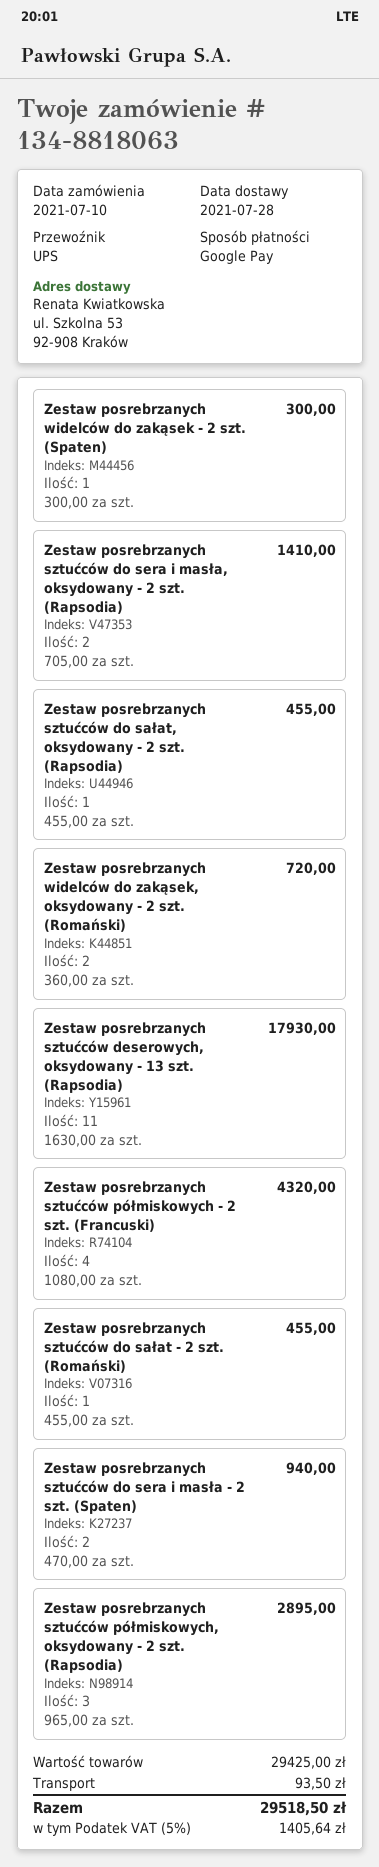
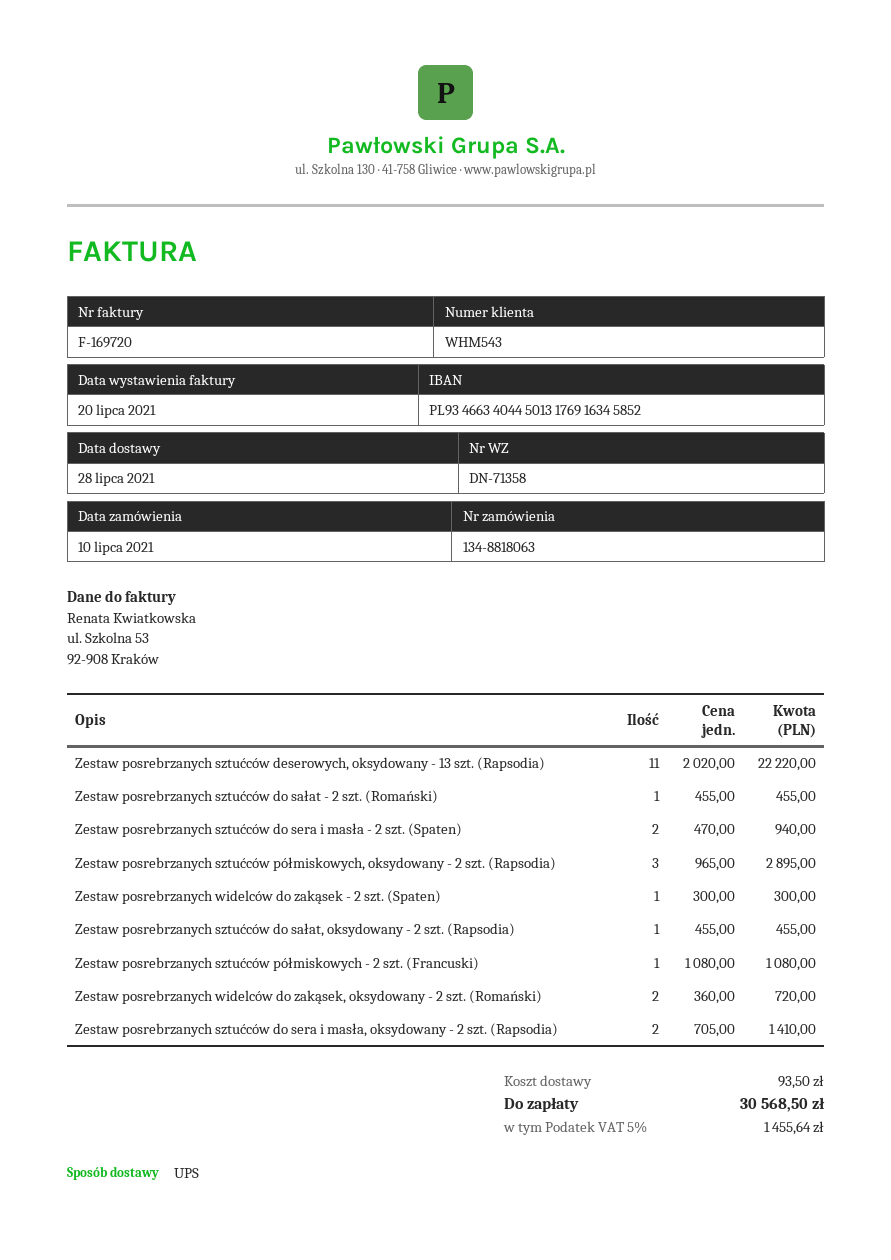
Zestaw posrebrzanych sztućców deserowych, oksydowany - 13 szt. (Rapsodia): 11 x 1630.00 = 17930.00 -> 11 x 2020.00 = 22220.00
Zestaw posrebrzanych sztućców półmiskowych - 2 szt. (Francuski): 4 x 1080.00 = 4320.00 -> 1 x 1080.00 = 1080.00
tax: 5% = 1405.64 -> 5% = 1455.64
total: 29518.50 -> 30568.50

